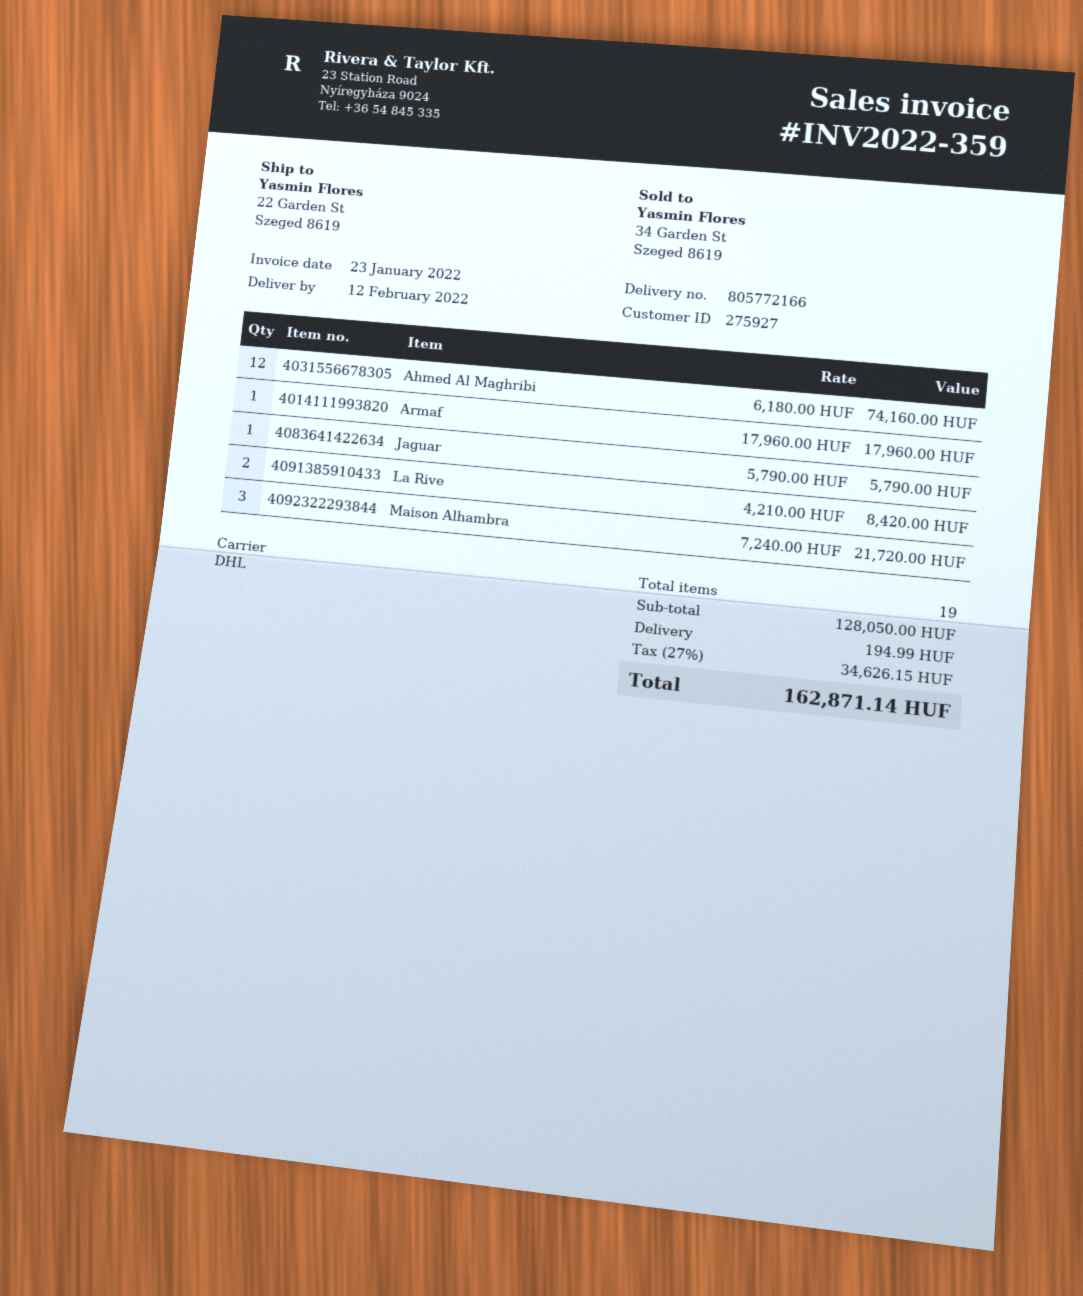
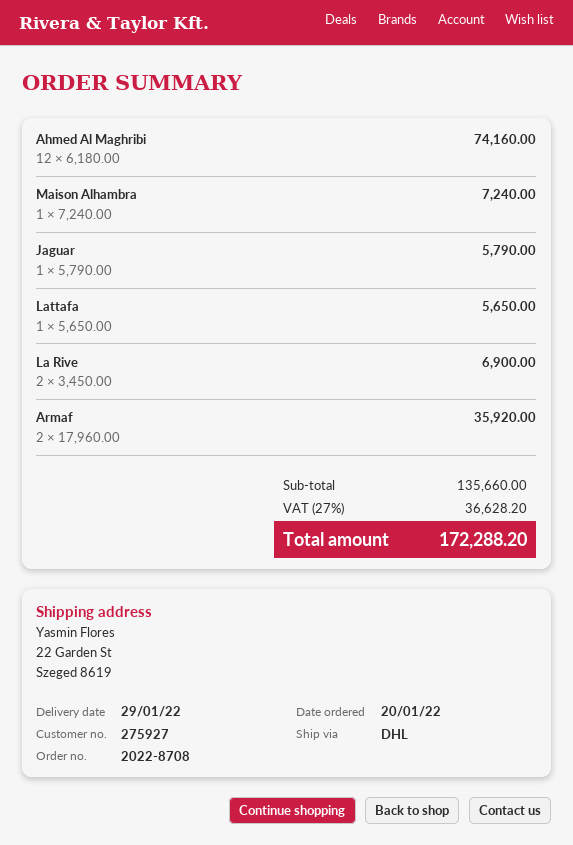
delivery date: 2022-02-12 -> 2022-01-29
Armaf: 1 x 17960.00 = 17960.00 -> 2 x 17960.00 = 35920.00
La Rive: 2 x 4210.00 = 8420.00 -> 2 x 3450.00 = 6900.00
Maison Alhambra: 3 x 7240.00 = 21720.00 -> 1 x 7240.00 = 7240.00
Lattafa: none -> 1 x 5650.00 = 5650.00
subtotal: 128050.00 -> 135660.00
shipping: 194.99 -> none
tax: 27% = 34626.15 -> 27% = 36628.20
total: 162871.14 -> 172288.20

